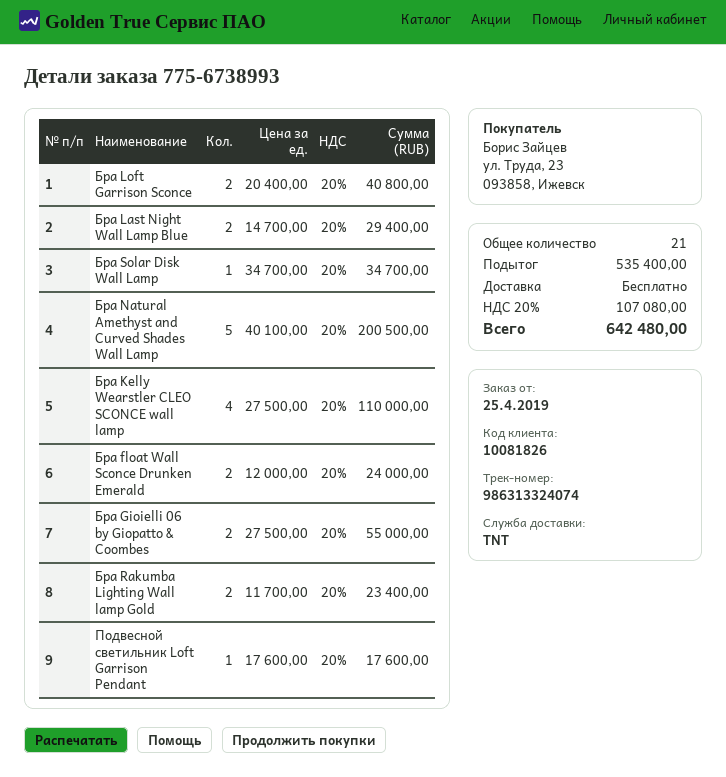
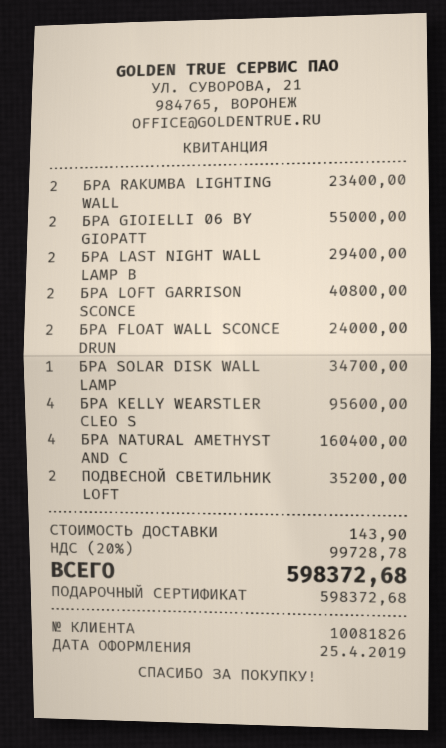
Бра Natural Amethyst and Curved Shades Wall Lamp: 5 for 200500.00 -> 4 for 160400.00
Бра Kelly Wearstler CLEO SCONCE wall lamp: 4 for 110000.00 -> 4 for 95600.00
Подвесной светильник Loft Garrison Pendant: 1 for 17600.00 -> 2 for 35200.00
shipping: 0.00 -> 143.90
tax: 20% = 107080.00 -> 20% = 99728.78
total: 642480.00 -> 598372.68

